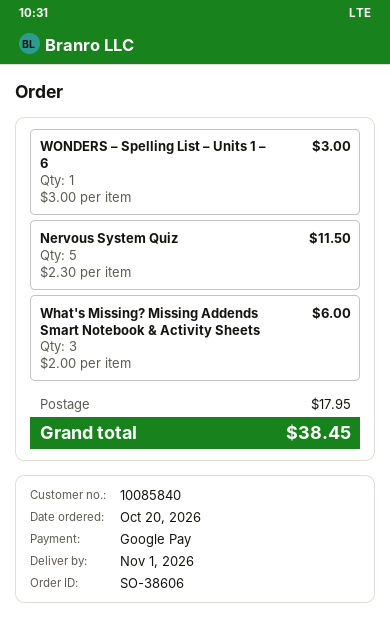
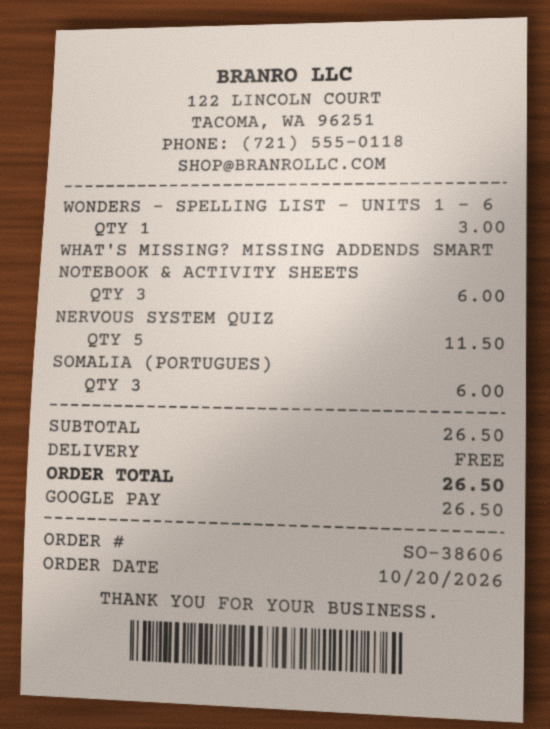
SOMALIA (PORTUGUES): none -> 3 for 6.00
shipping: 17.95 -> 0.00
total: 38.45 -> 26.50

